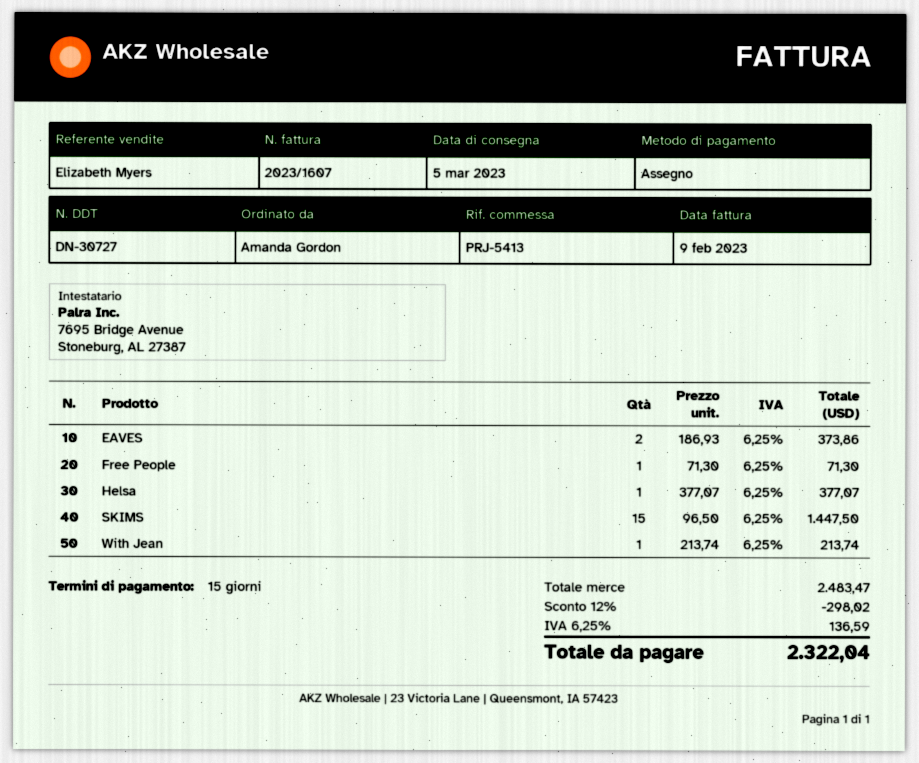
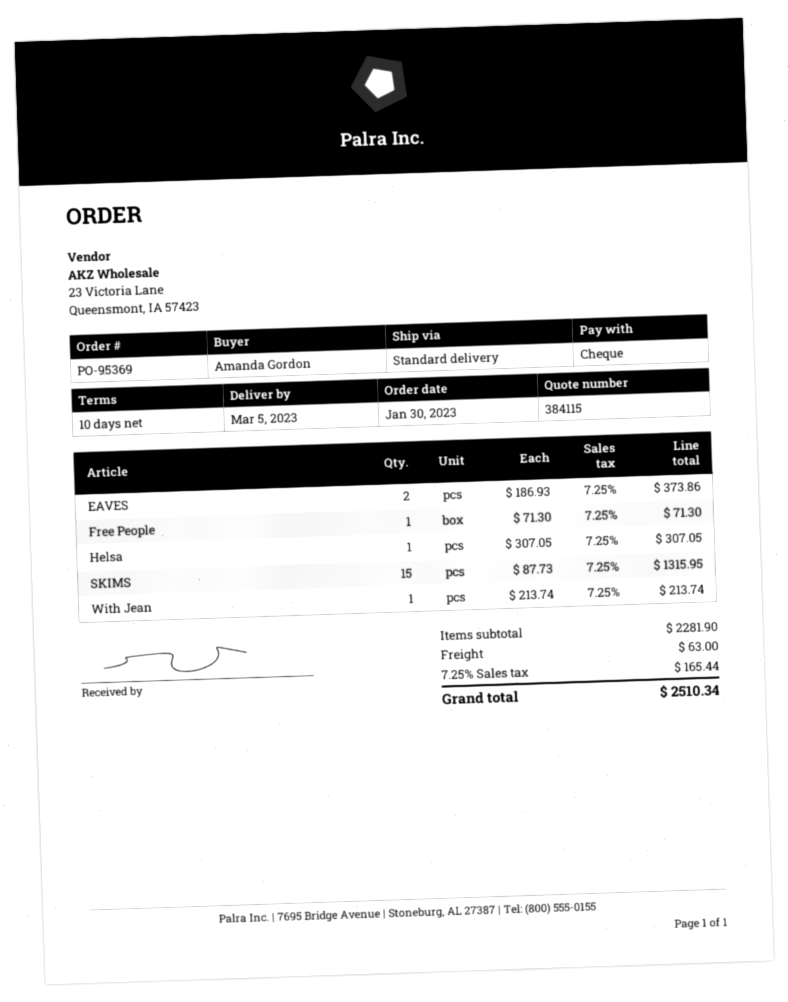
payment terms: 15 days -> 10 days
Helsa: 1 x 377.07 = 377.07 -> 1 x 307.05 = 307.05
SKIMS: 15 x 96.50 = 1447.50 -> 15 x 87.73 = 1315.95
subtotal: 2483.47 -> 2281.90
discount: 12% = 298.02 -> none
shipping: none -> 63.00
tax: 6.25% = 136.59 -> 7.25% = 165.44
total: 2322.04 -> 2510.34

